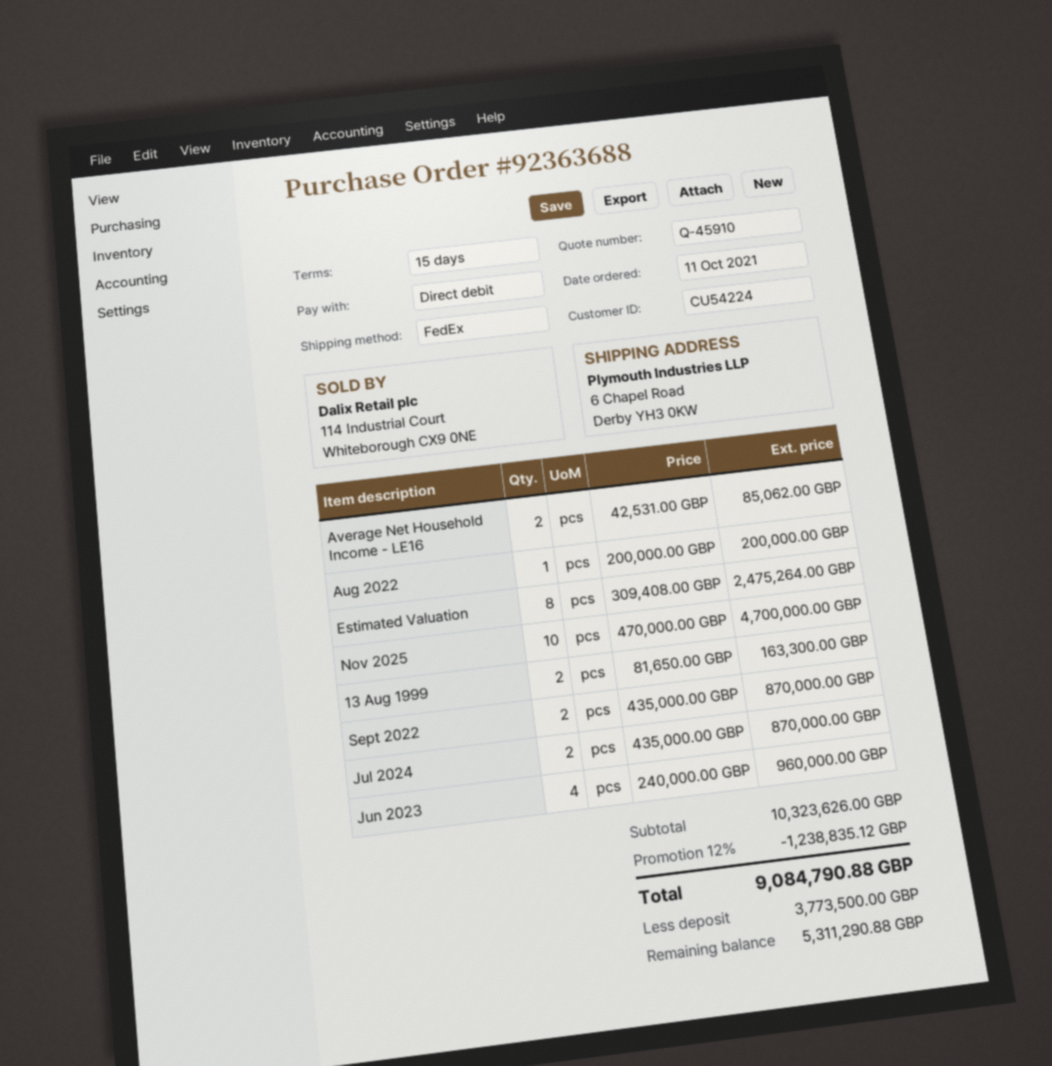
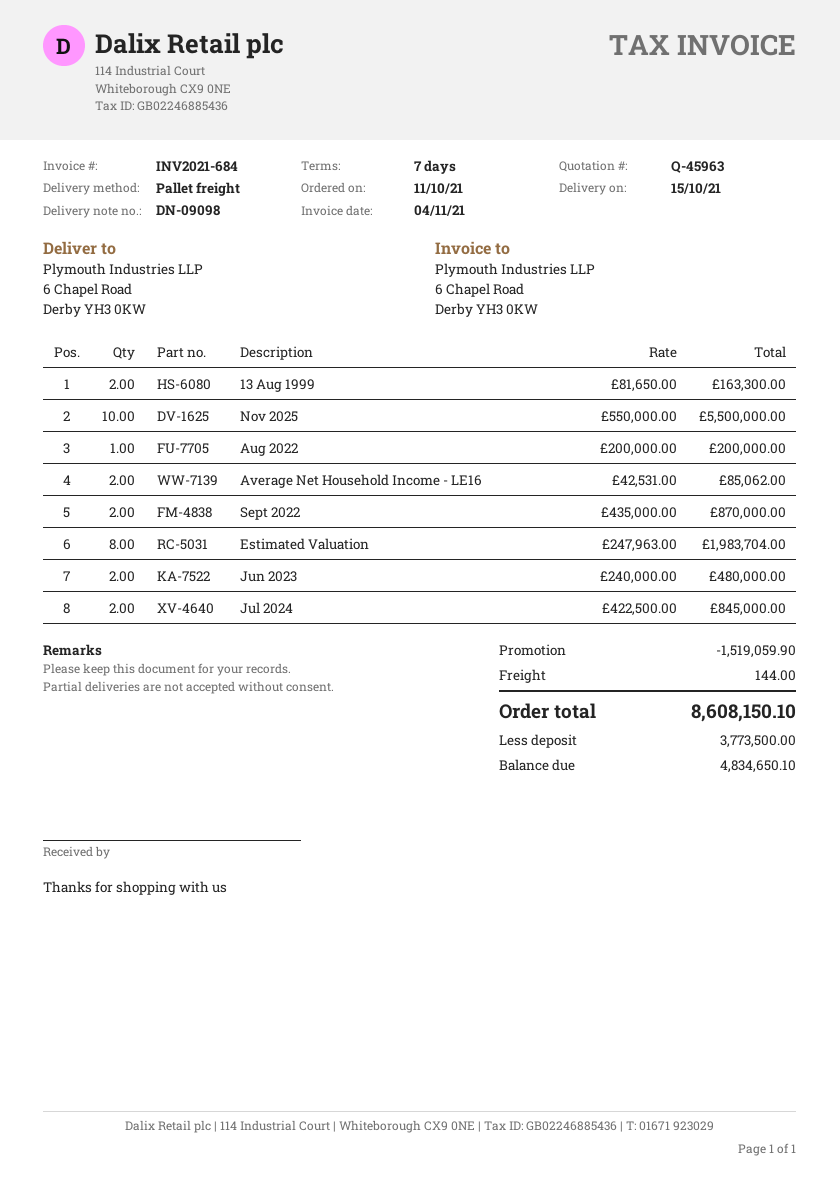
quote number: Q-45910 -> Q-45963
payment terms: 15 days -> 7 days
shipping method: FedEx -> pallet freight
Estimated Valuation: 8 x 309408.00 = 2475264.00 -> 8 x 247963.00 = 1983704.00
Nov 2025: 10 x 470000.00 = 4700000.00 -> 10 x 550000.00 = 5500000.00
Jul 2024: 2 x 435000.00 = 870000.00 -> 2 x 422500.00 = 845000.00
Jun 2023: 4 x 240000.00 = 960000.00 -> 2 x 240000.00 = 480000.00
discount: 1238835.12 -> 1519059.90
shipping: none -> 144.00
total: 9084790.88 -> 8608150.10
balance: 5311290.88 -> 4834650.10

